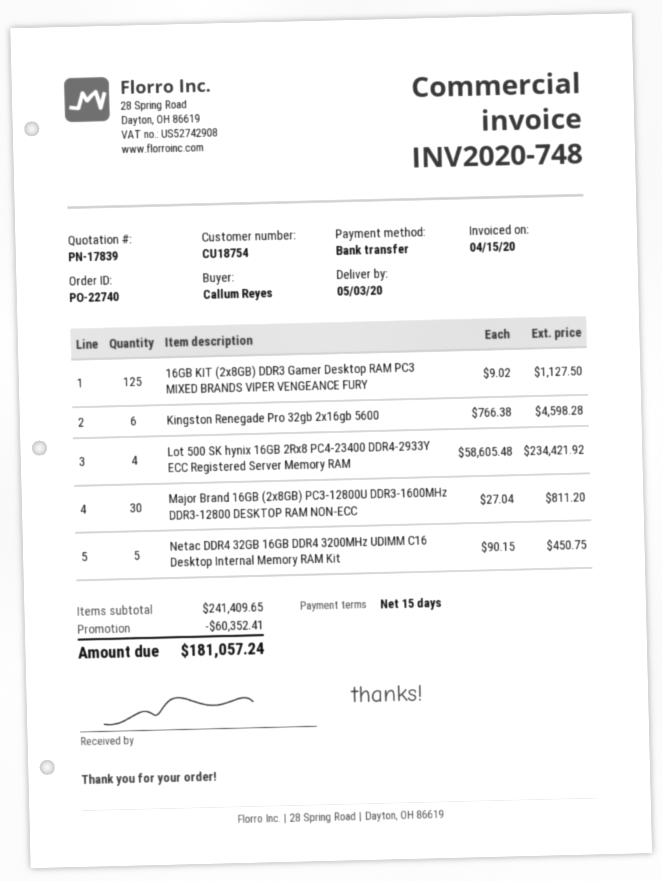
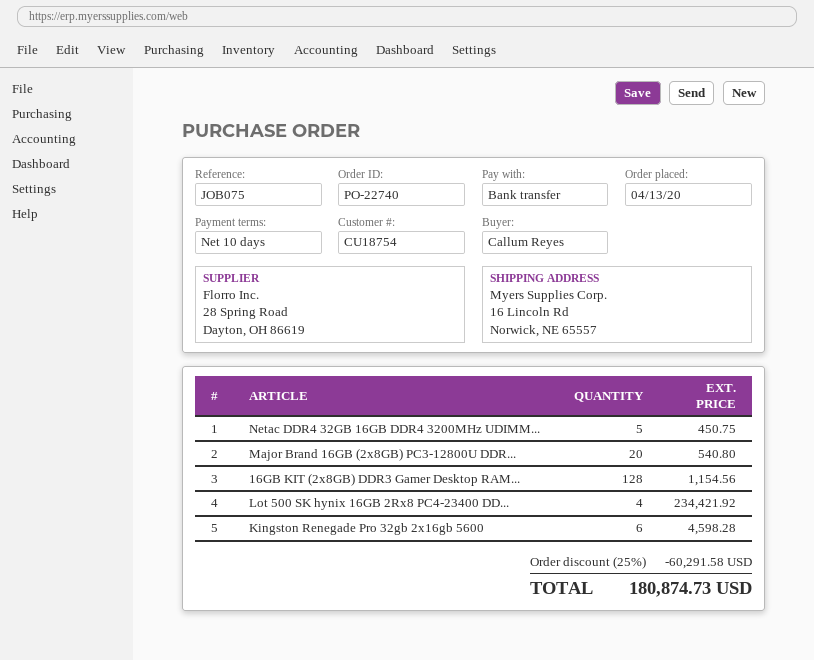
payment terms: 15 days -> 10 days
16GB KIT (2x8GB) DDR3 Gamer Desktop RAM PC3 MIXED BRANDS VIPER VENGEANCE FURY: 125 for 1127.50 -> 128 for 1154.56
Major Brand 16GB (2x8GB) PC3-12800U DDR3-1600MHz DDR3-12800 DESKTOP RAM NON-ECC: 30 for 811.20 -> 20 for 540.80
discount: 60352.41 -> 60291.58
total: 181057.24 -> 180874.73

